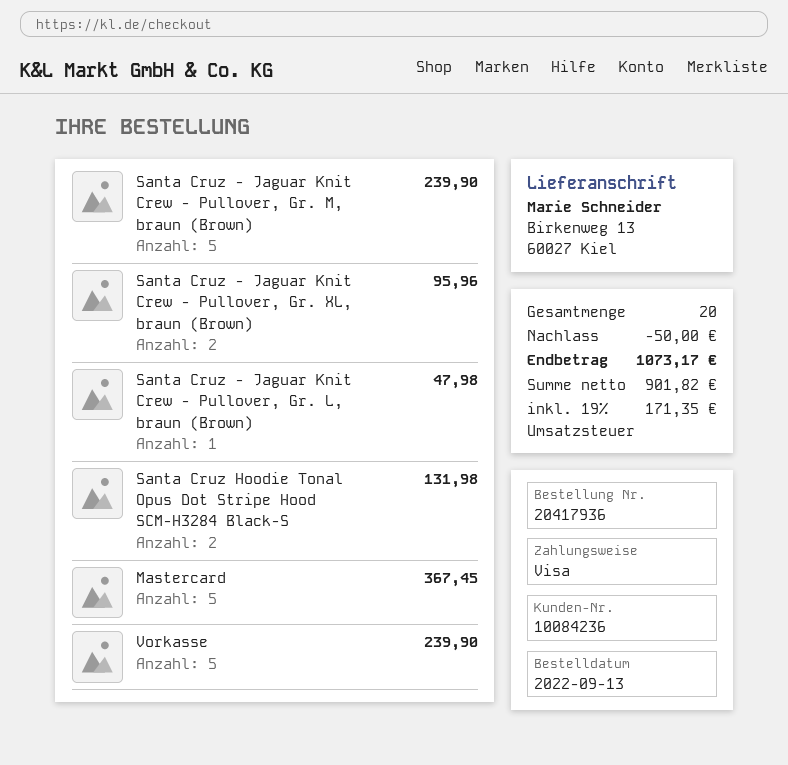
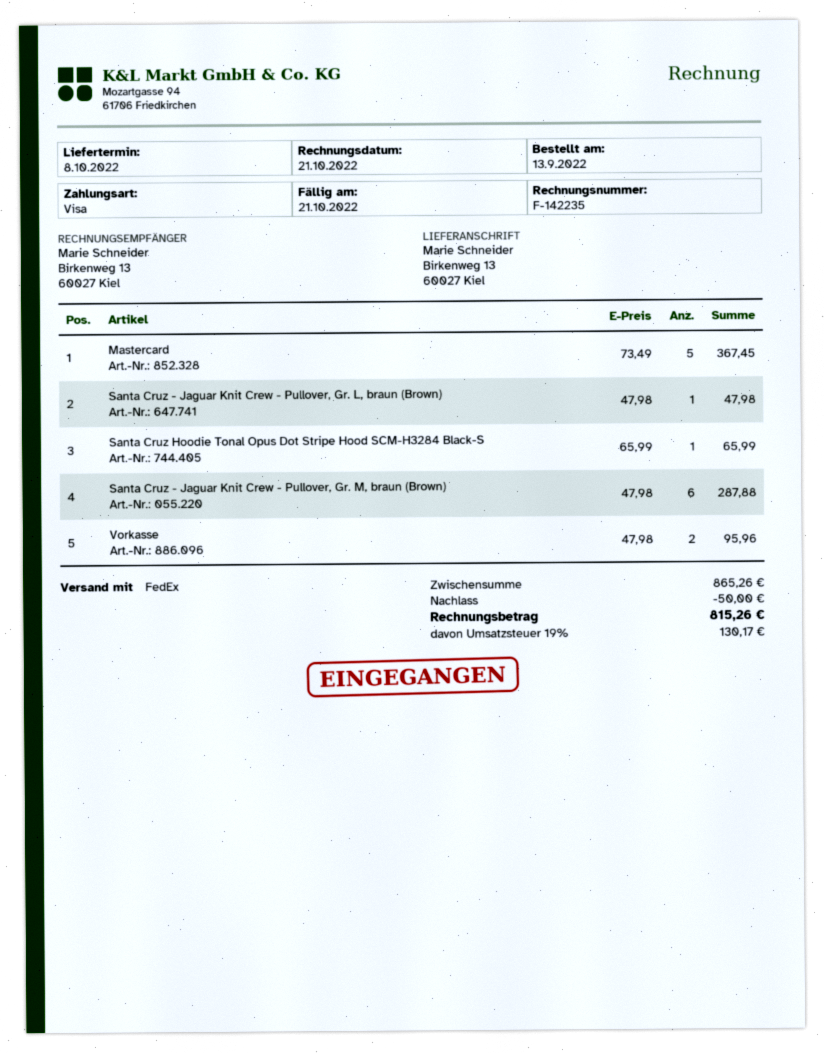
Santa Cruz - Jaguar Knit Crew - Pullover, Gr. M, braun (Brown): 5 for 239.90 -> 6 for 287.88
Santa Cruz - Jaguar Knit Crew - Pullover, Gr. XL, braun (Brown): 2 for 95.96 -> none
Santa Cruz Hoodie Tonal Opus Dot Stripe Hood SCM-H3284 Black-S: 2 for 131.98 -> 1 for 65.99
Vorkasse: 5 for 239.90 -> 2 for 95.96
tax: 19% = 171.35 -> 19% = 130.17
total: 1073.17 -> 815.26

